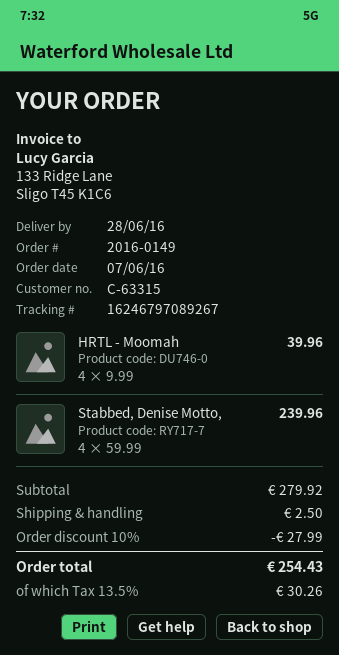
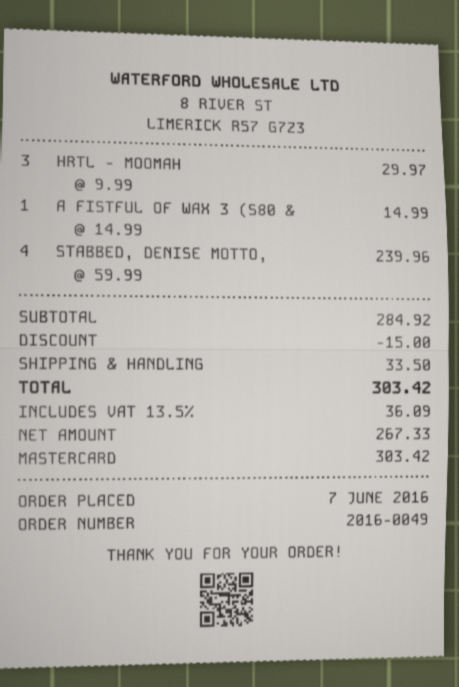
order number: 2016-0149 -> 2016-0049
HRTL - Moomah: 4 x 9.99 = 39.96 -> 3 x 9.99 = 29.97
A FISTFUL OF WAX 3 (S80 &: none -> 1 x 14.99 = 14.99
subtotal: 279.92 -> 284.92
discount: 27.99 -> 15.00
shipping: 2.50 -> 33.50
tax: 13.5% = 30.26 -> 13.5% = 36.09
total: 254.43 -> 303.42

